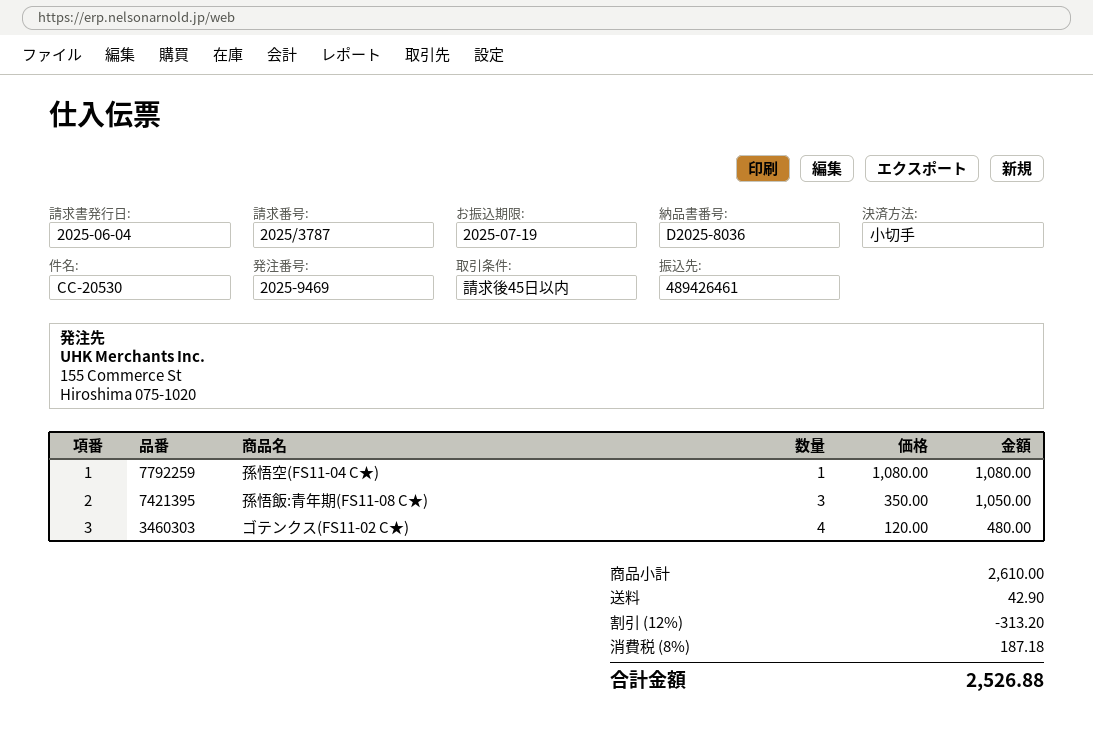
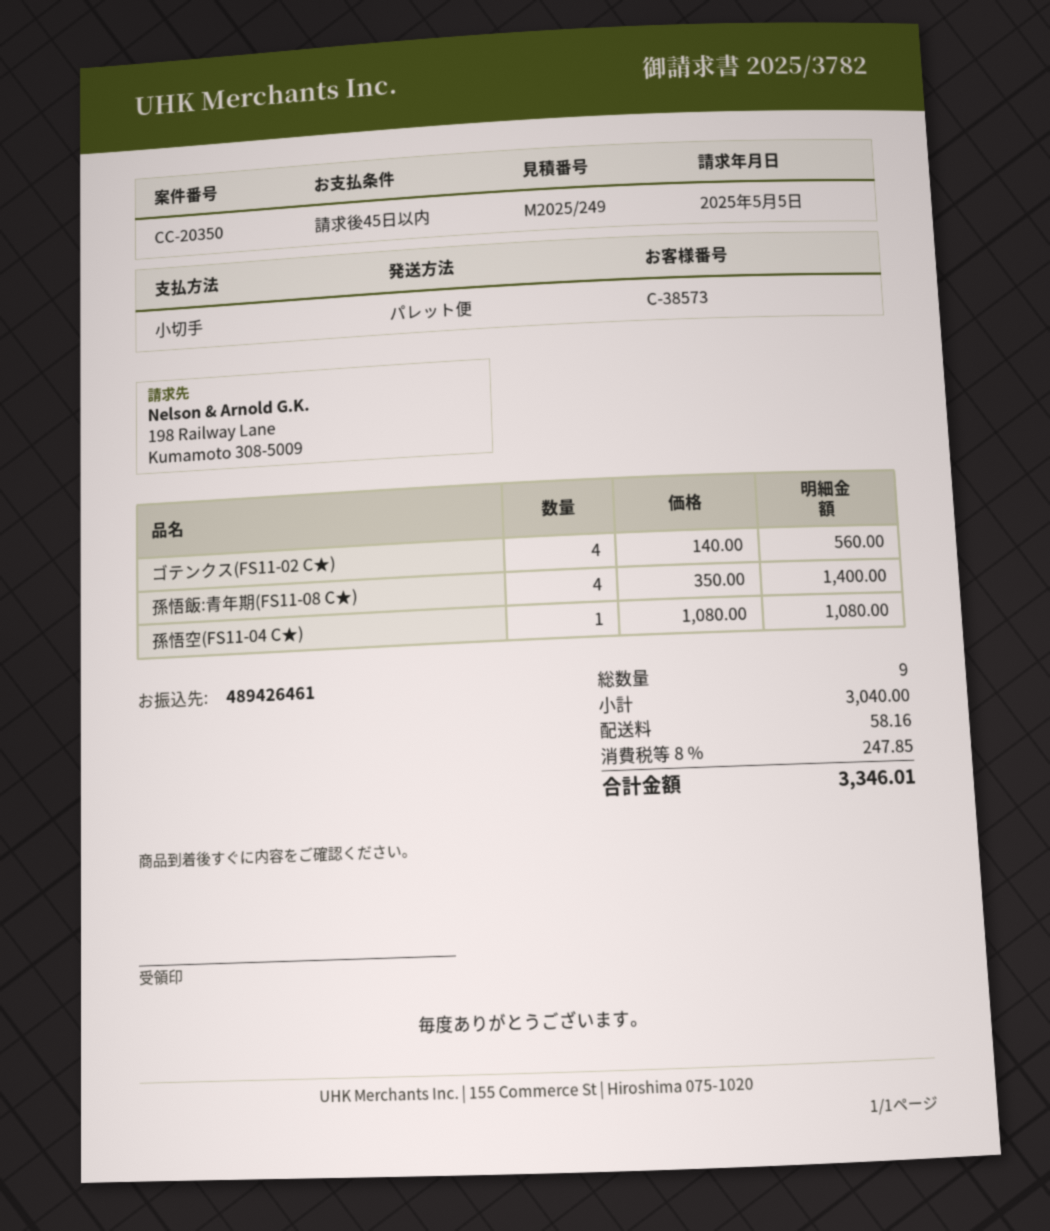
invoice number: 2025/3787 -> 2025/3782
invoice date: 2025-06-04 -> 2025-05-05
reference: CC-20530 -> CC-20350
孫悟飯:青年期(FS11-08 C★): 3 x 350.00 = 1050.00 -> 4 x 350.00 = 1400.00
ゴテンクス(FS11-02 C★): 4 x 120.00 = 480.00 -> 4 x 140.00 = 560.00
subtotal: 2610.00 -> 3040.00
discount: 12% = 313.20 -> none
shipping: 42.90 -> 58.16
tax: 8% = 187.18 -> 8% = 247.85
total: 2526.88 -> 3346.01

